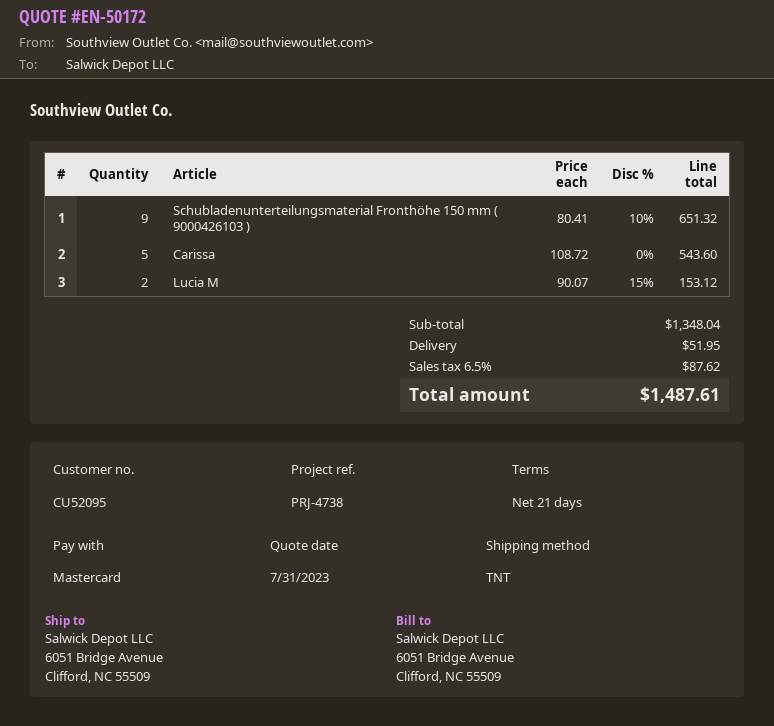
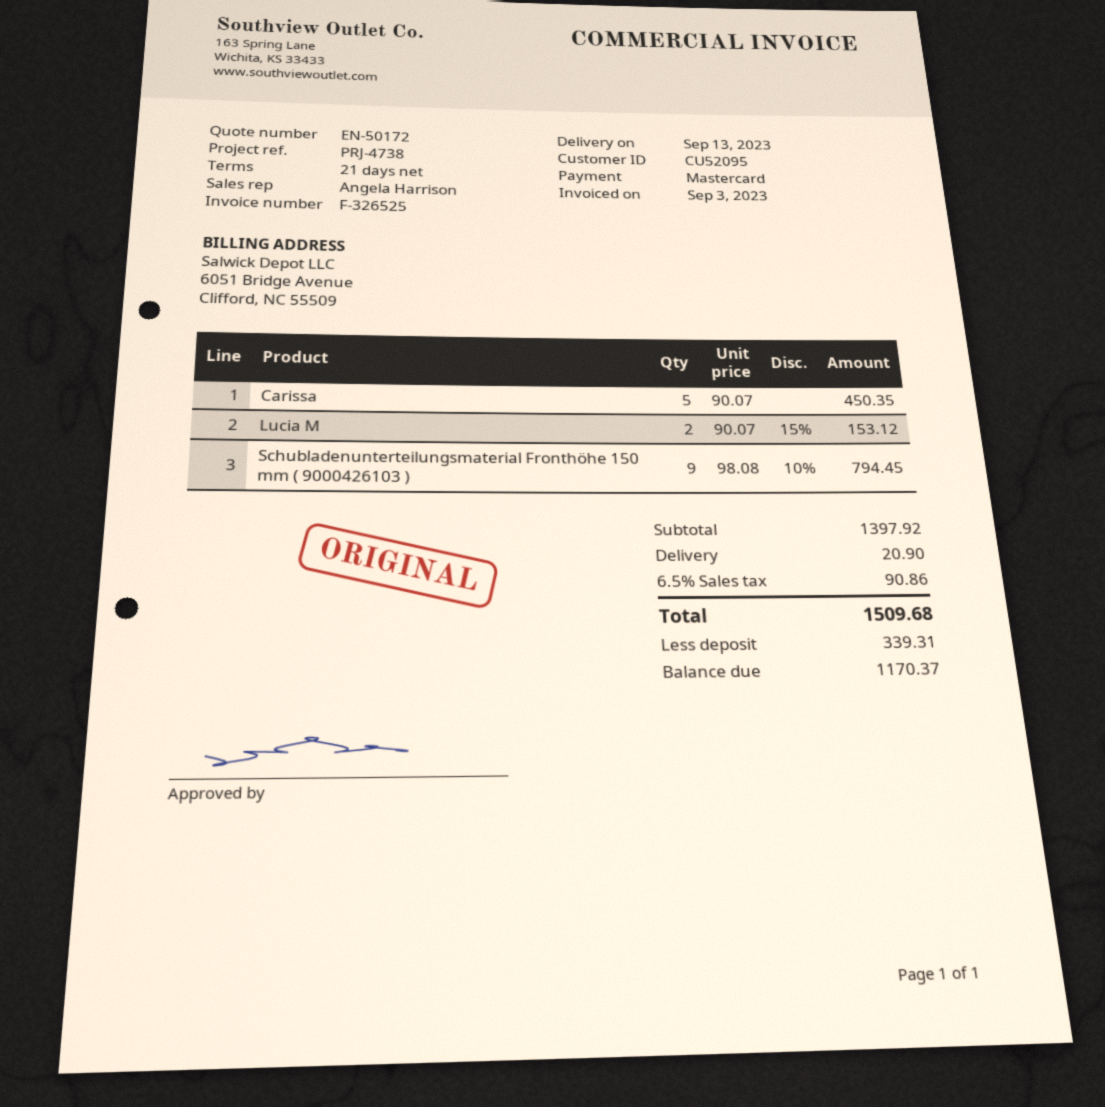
Schubladenunterteilungsmaterial Fronthöhe 150 mm ( 9000426103 ): 9 x 80.41 - 10% = 651.32 -> 9 x 98.08 - 10% = 794.45
Carissa: 5 x 108.72 = 543.60 -> 5 x 90.07 = 450.35
subtotal: 1348.04 -> 1397.92
shipping: 51.95 -> 20.90
tax: 6.5% = 87.62 -> 6.5% = 90.86
total: 1487.61 -> 1509.68

